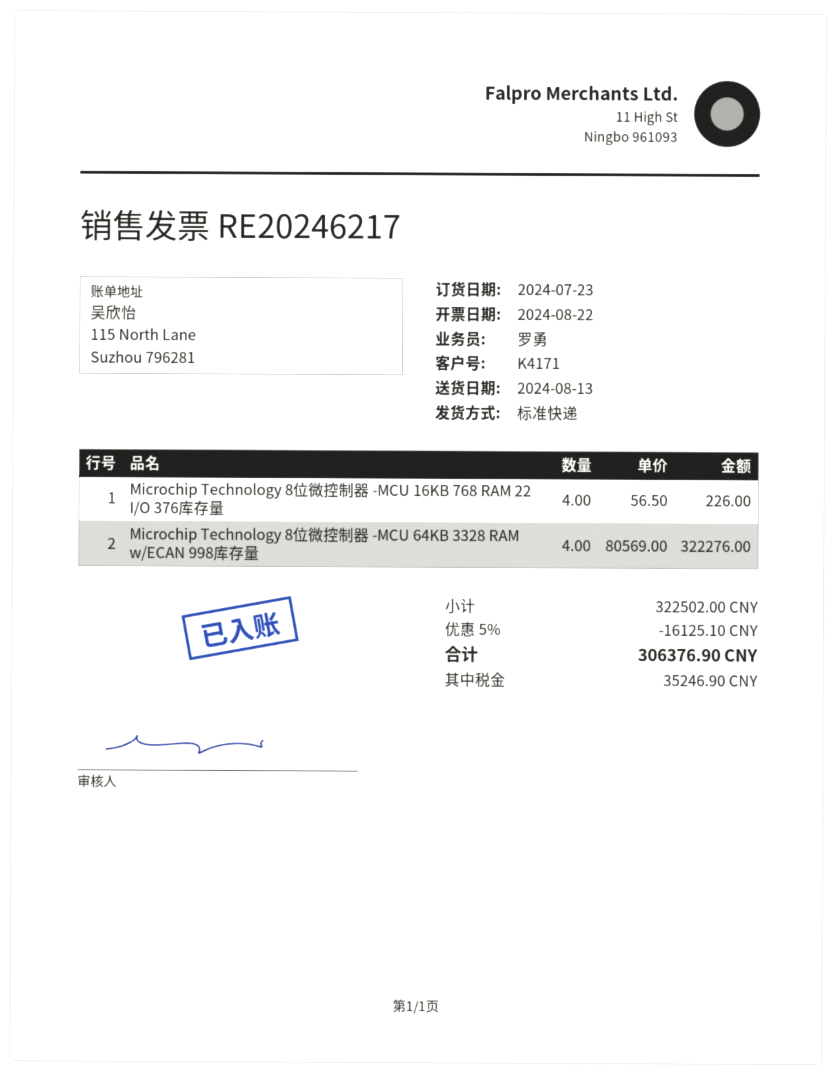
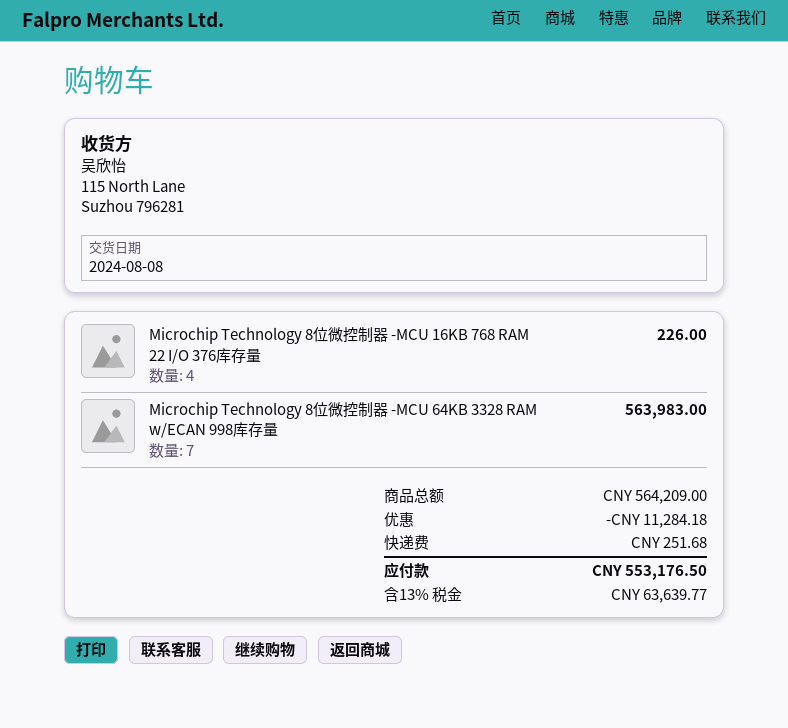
delivery date: 2024-08-13 -> 2024-08-08
Microchip Technology 8位微控制器 -MCU 64KB 3328 RAM w/ECAN 998库存量: 4 for 322276.00 -> 7 for 563983.00
subtotal: 322502.00 -> 564209.00
discount: 16125.10 -> 11284.18
shipping: none -> 251.68
tax: 35246.90 -> 63639.77
total: 306376.90 -> 553176.50

